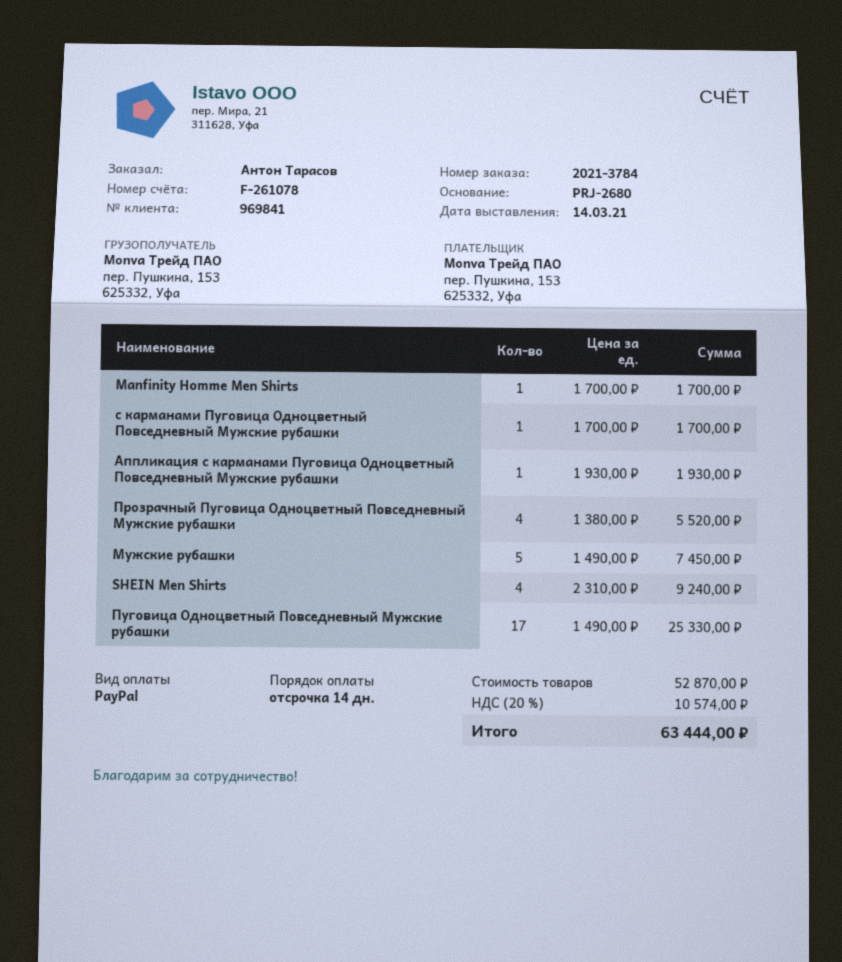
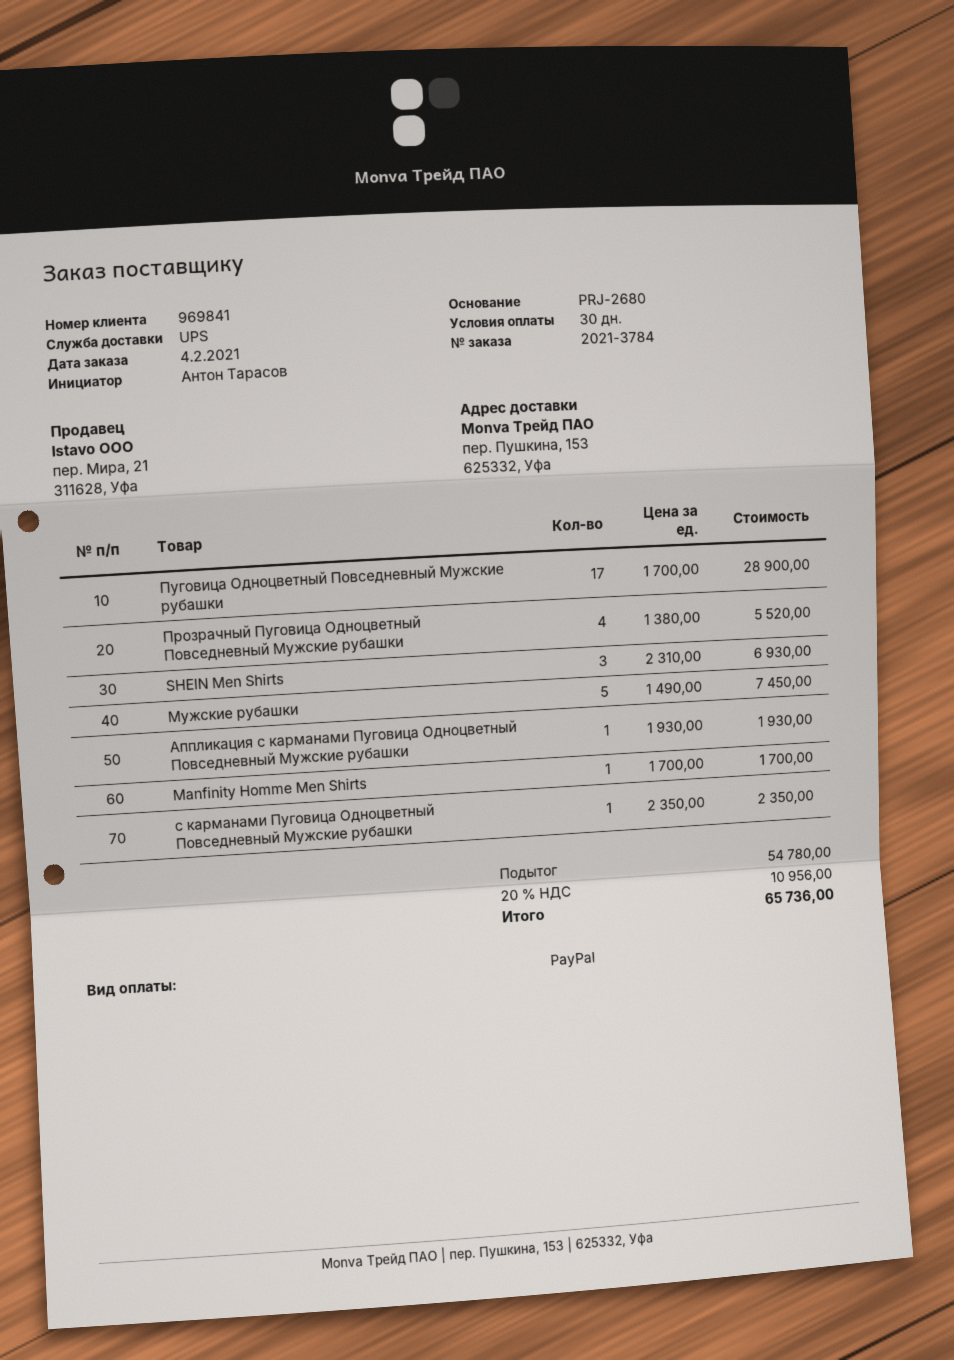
payment terms: 14 days -> 30 days
с карманами Пуговица Одноцветный Повседневный Мужские рубашки: 1 x 1700.00 = 1700.00 -> 1 x 2350.00 = 2350.00
SHEIN Men Shirts: 4 x 2310.00 = 9240.00 -> 3 x 2310.00 = 6930.00
Пуговица Одноцветный Повседневный Мужские рубашки: 17 x 1490.00 = 25330.00 -> 17 x 1700.00 = 28900.00
subtotal: 52870.00 -> 54780.00
tax: 20% = 10574.00 -> 20% = 10956.00
total: 63444.00 -> 65736.00

